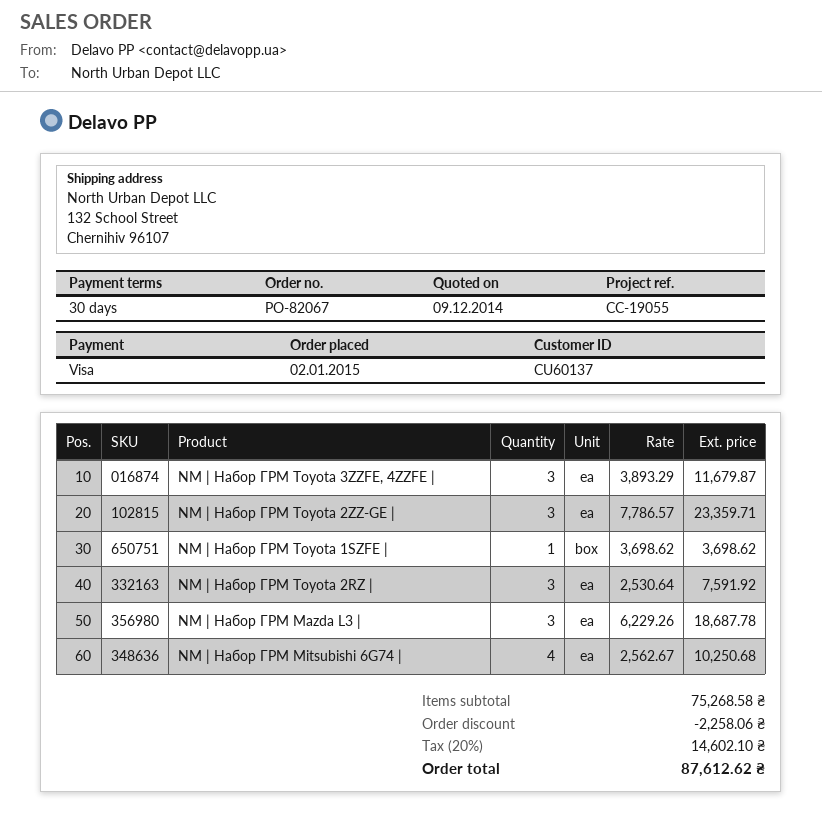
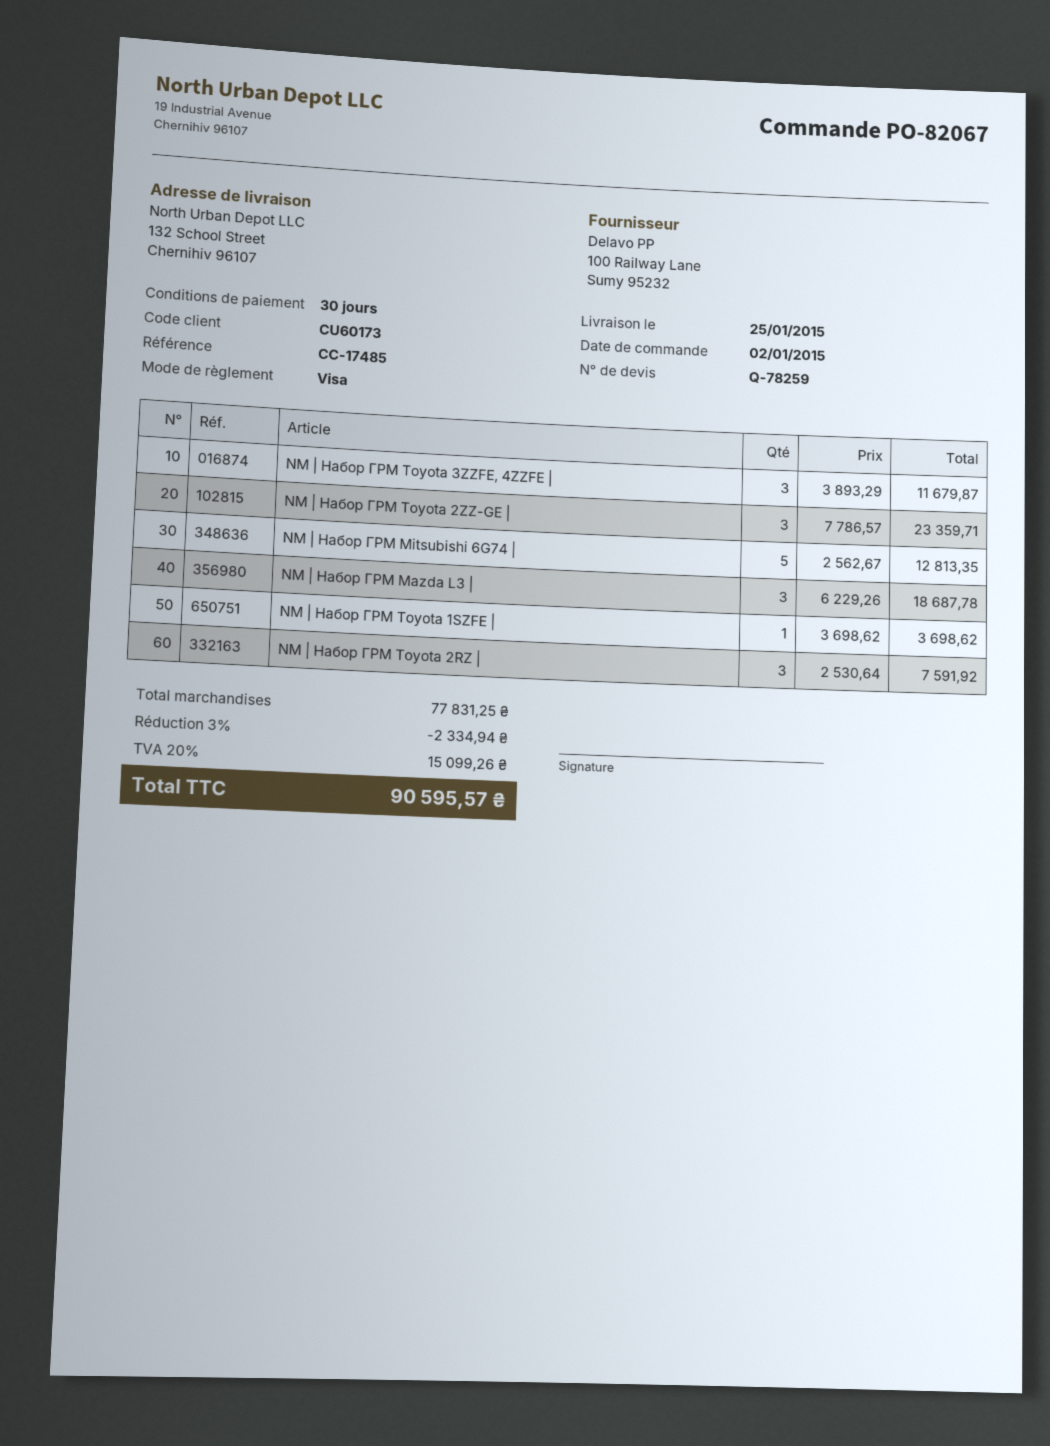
customer number: CU60137 -> CU60173
reference: CC-19055 -> CC-17485
NM | Набор ГРМ Mitsubishi 6G74 |: 4 x 2562.67 = 10250.68 -> 5 x 2562.67 = 12813.35
subtotal: 75268.58 -> 77831.25
discount: 2258.06 -> 2334.94
tax: 20% = 14602.10 -> 20% = 15099.26
total: 87612.62 -> 90595.57

